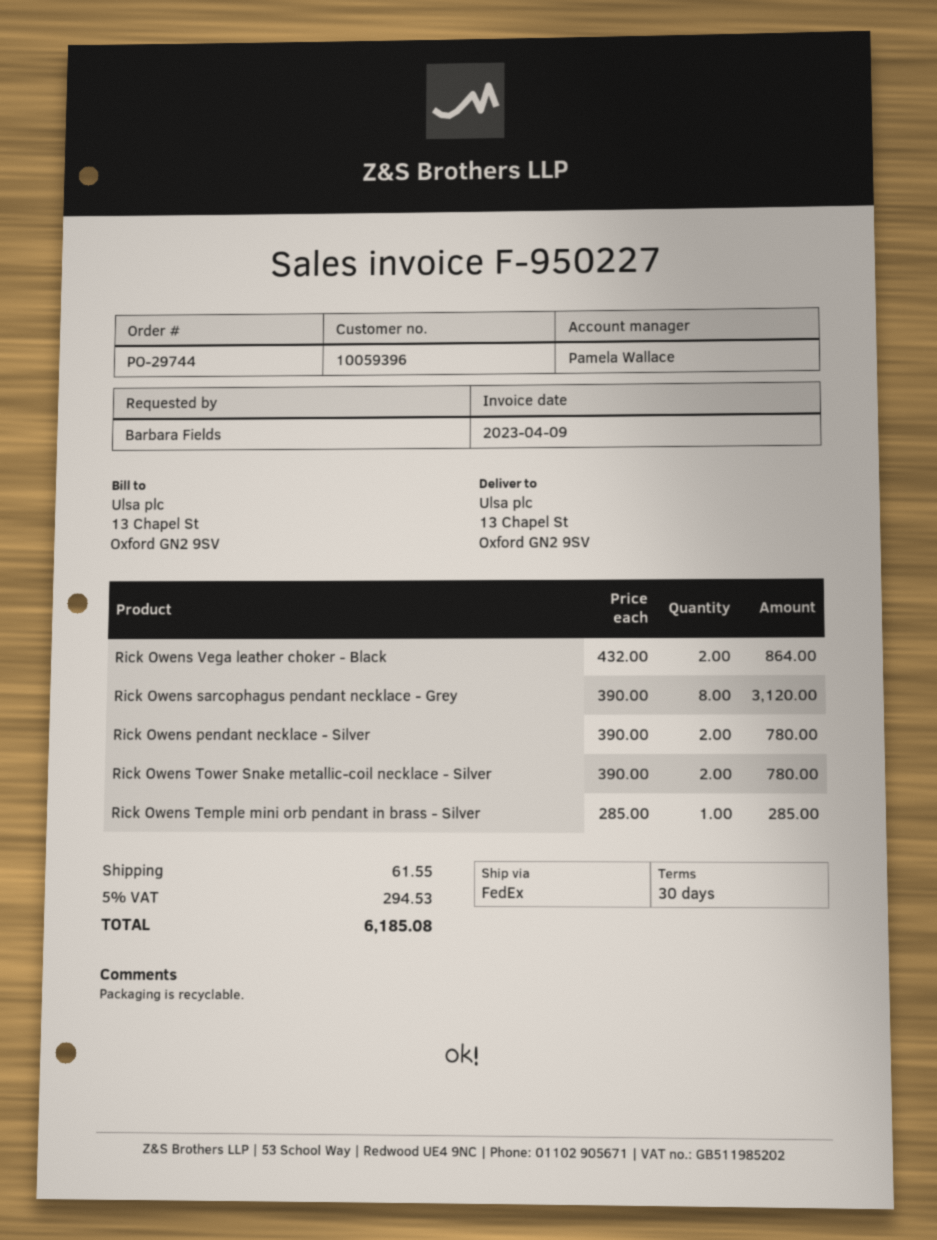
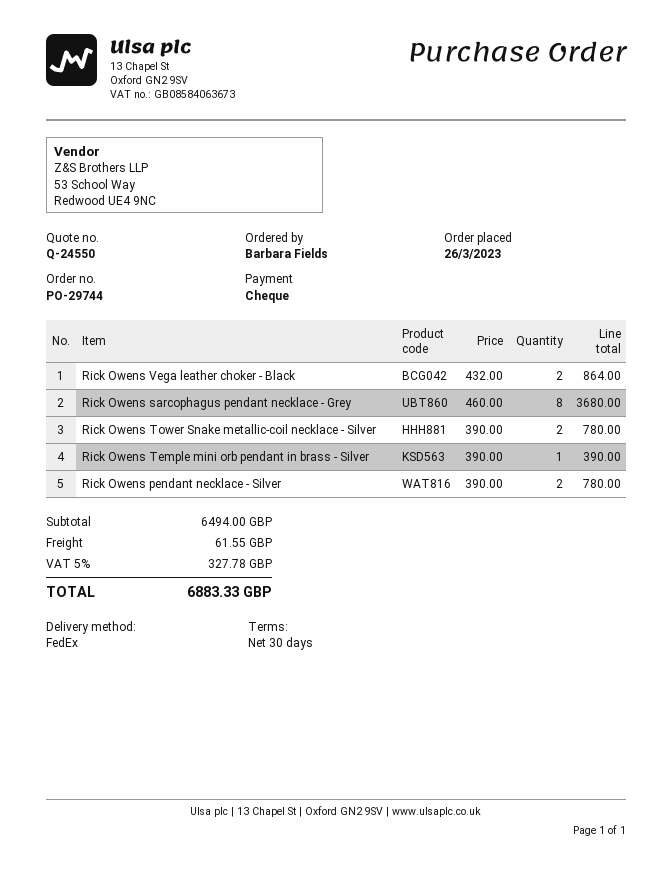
Rick Owens sarcophagus pendant necklace - Grey: 8 x 390.00 = 3120.00 -> 8 x 460.00 = 3680.00
Rick Owens Temple mini orb pendant in brass - Silver: 1 x 285.00 = 285.00 -> 1 x 390.00 = 390.00
tax: 5% = 294.53 -> 5% = 327.78
total: 6185.08 -> 6883.33

